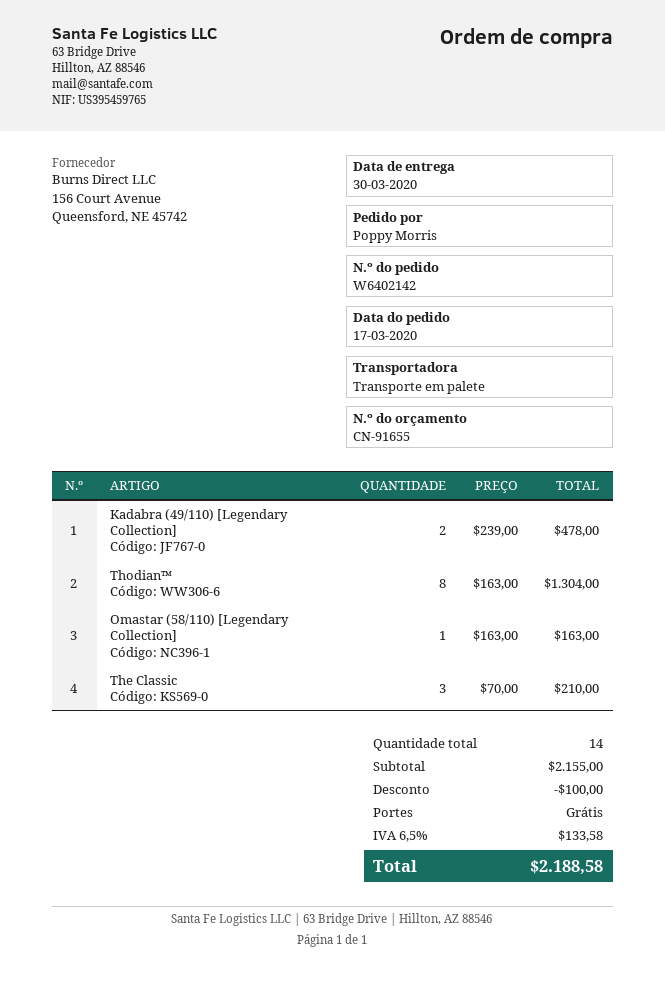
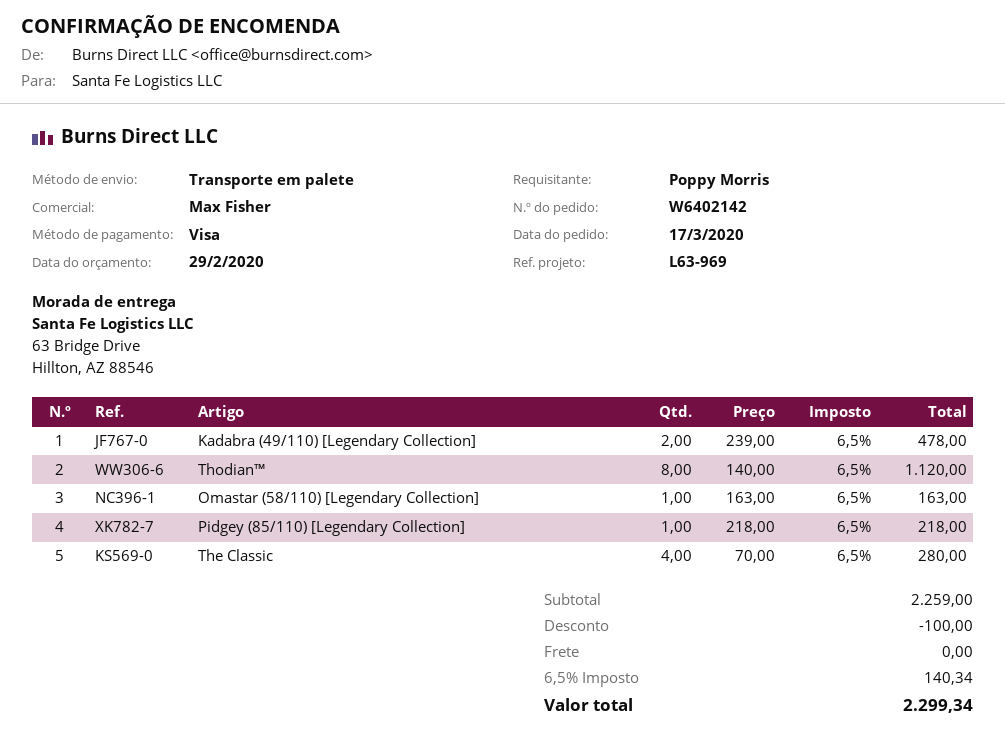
Thodian™: 8 x 163.00 = 1304.00 -> 8 x 140.00 = 1120.00
The Classic: 3 x 70.00 = 210.00 -> 4 x 70.00 = 280.00
Pidgey (85/110) [Legendary Collection]: none -> 1 x 218.00 = 218.00
subtotal: 2155.00 -> 2259.00
tax: 6.5% = 133.58 -> 6.5% = 140.34
total: 2188.58 -> 2299.34

